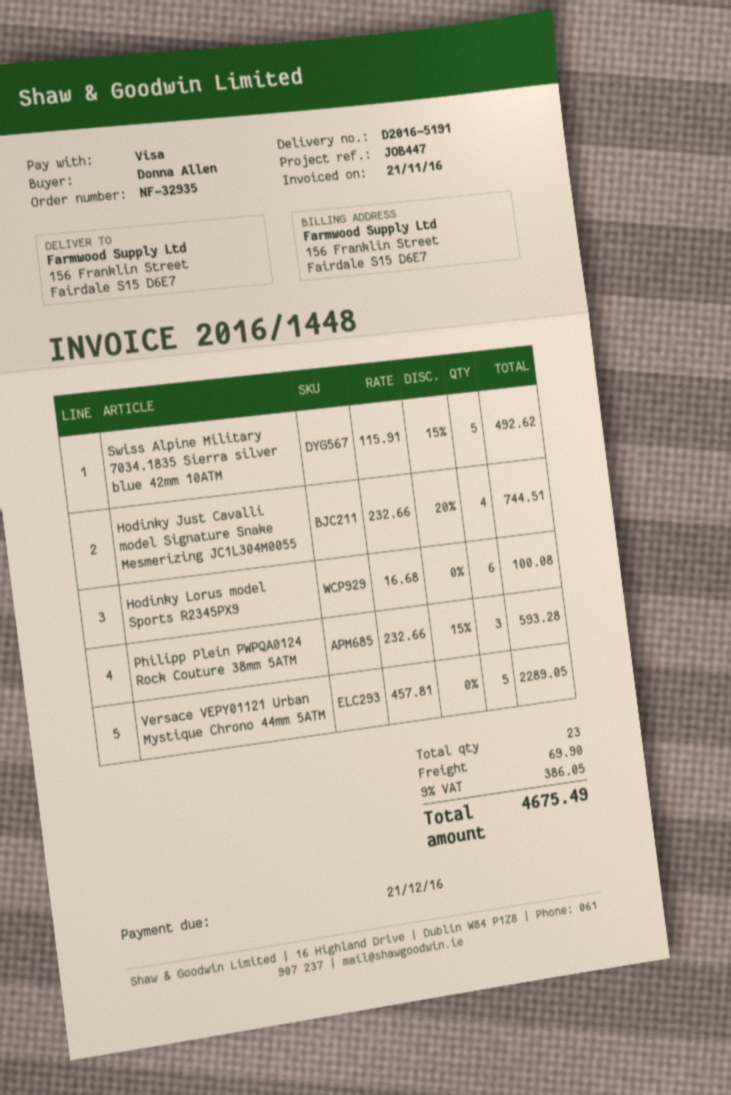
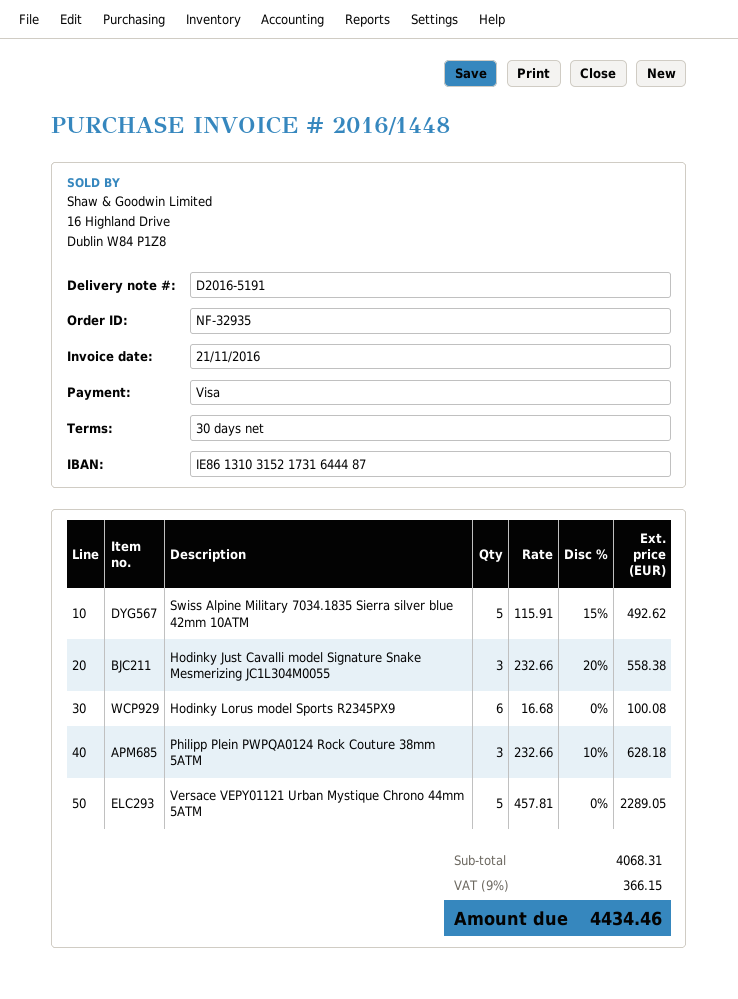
Hodinky Just Cavalli model Signature Snake Mesmerizing JC1L304M0055: 4 x 232.66 - 20% = 744.51 -> 3 x 232.66 - 20% = 558.38
Philipp Plein PWPQA0124 Rock Couture 38mm 5ATM: 3 x 232.66 - 15% = 593.28 -> 3 x 232.66 - 10% = 628.18
shipping: 69.90 -> none
tax: 9% = 386.05 -> 9% = 366.15
total: 4675.49 -> 4434.46

